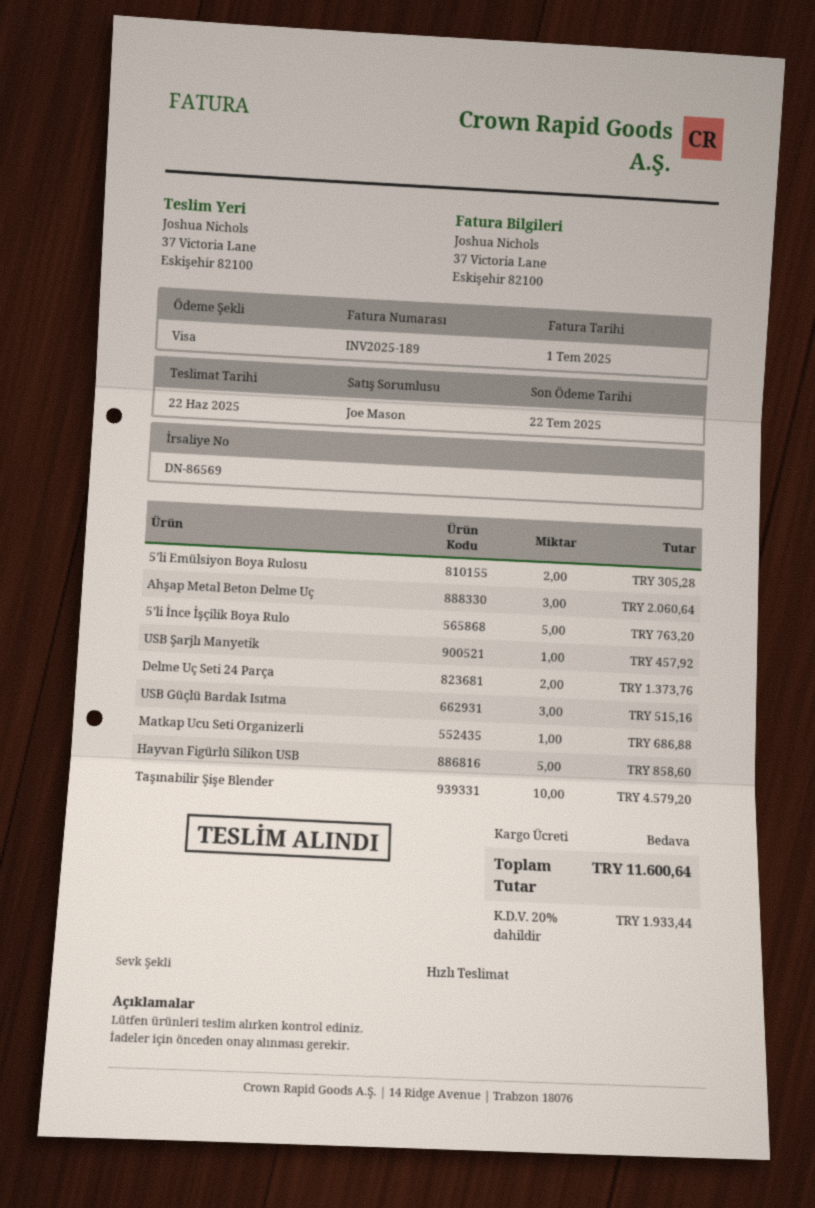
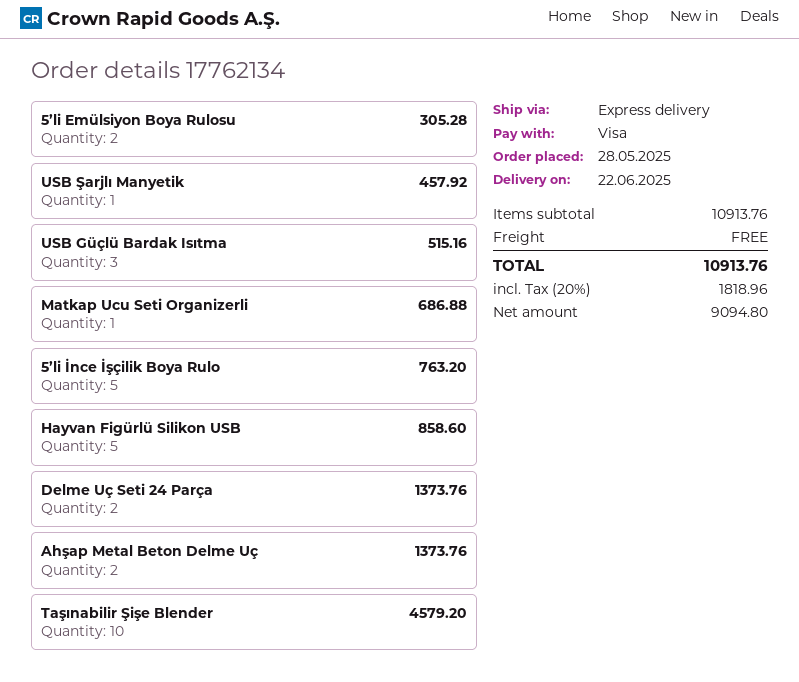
Ahşap Metal Beton Delme Uç: 3 for 2060.64 -> 2 for 1373.76
tax: 20% = 1933.44 -> 20% = 1818.96
total: 11600.64 -> 10913.76

